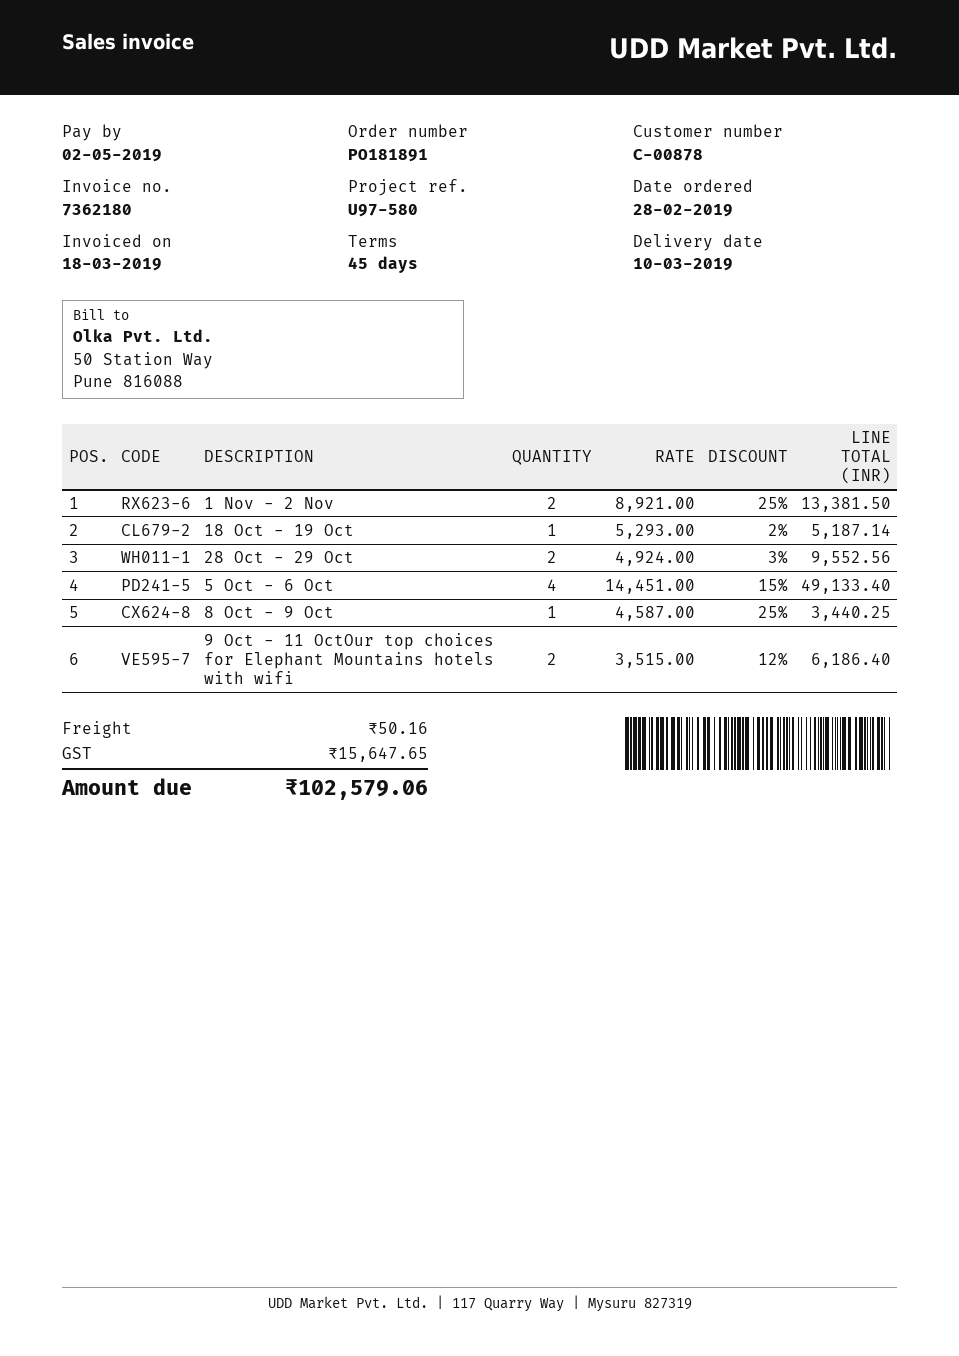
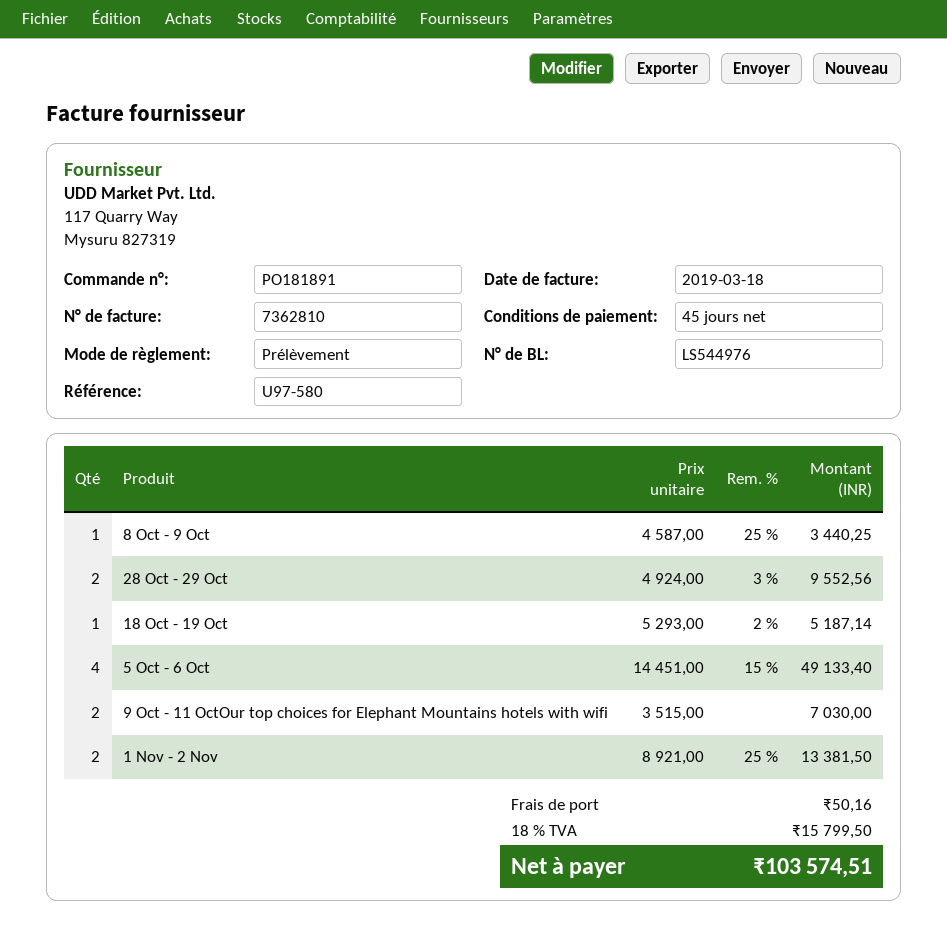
invoice number: 7362180 -> 7362810
9 Oct - 11 OctOur top choices for Elephant Mountains hotels with wifi: 2 x 3515.00 - 12% = 6186.40 -> 2 x 3515.00 = 7030.00
tax: 15647.65 -> 15799.50
total: 102579.06 -> 103574.51

